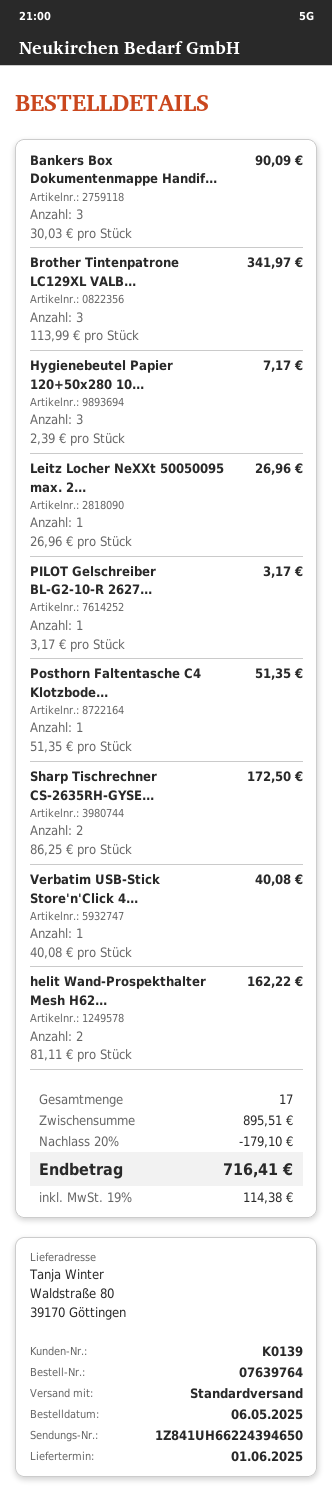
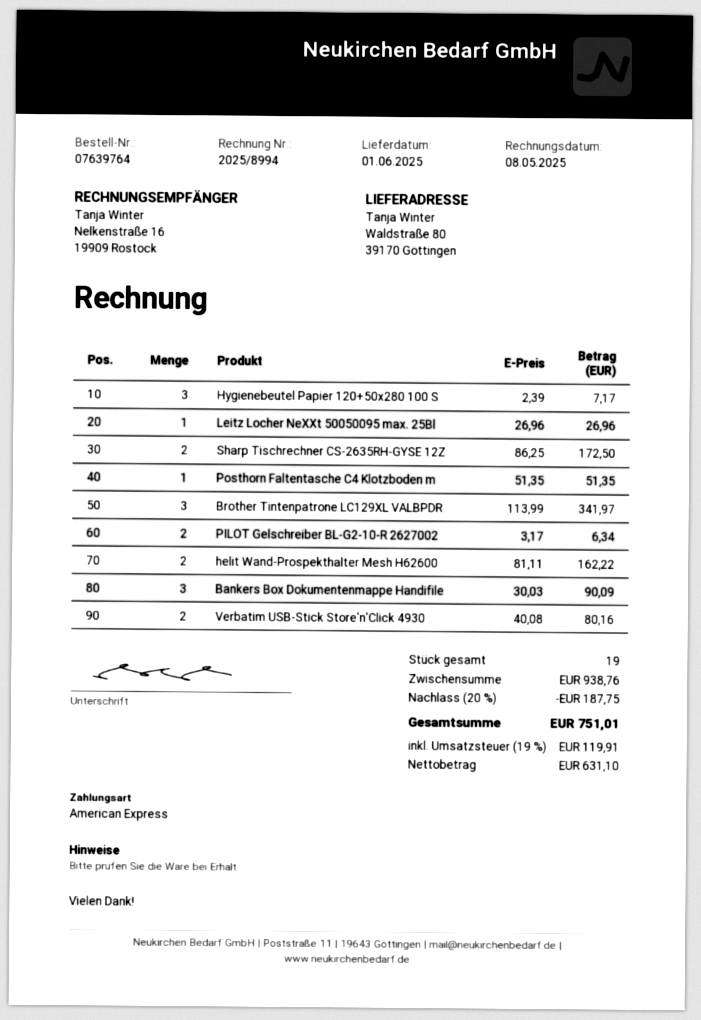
PILOT Gelschreiber BL-G2-10-R 2627...: 1 x 3.17 = 3.17 -> 2 x 3.17 = 6.34
Verbatim USB-Stick Store'n'Click 4...: 1 x 40.08 = 40.08 -> 2 x 40.08 = 80.16
total quantity: 17 -> 19
subtotal: 895.51 -> 938.76
discount: 20% = 179.10 -> 20% = 187.75
tax: 19% = 114.38 -> 19% = 119.91
total: 716.41 -> 751.01

